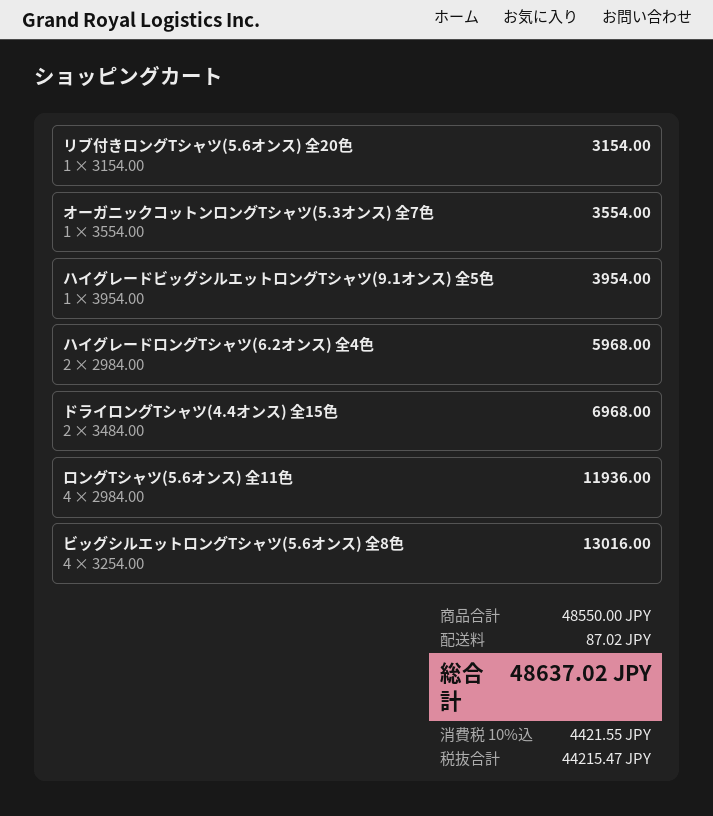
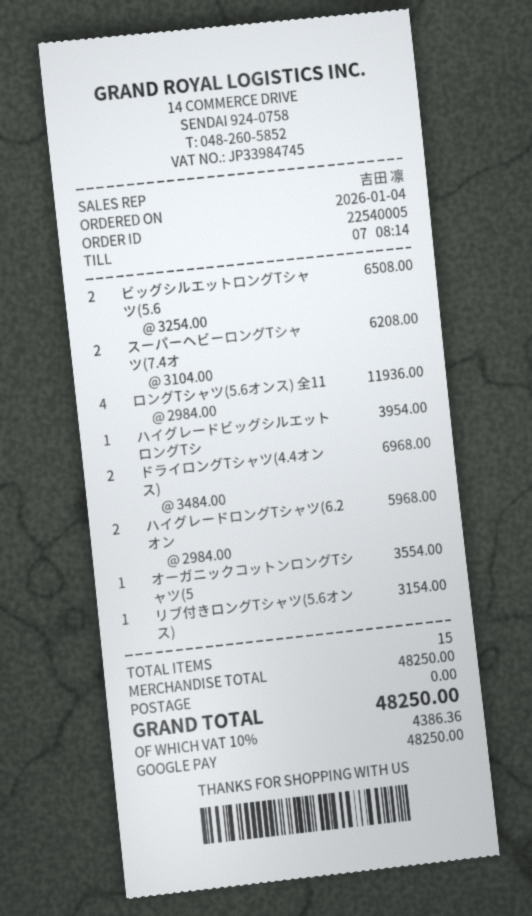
ビッグシルエットロングTシャツ(5.6オンス) 全8色: 4 x 3254.00 = 13016.00 -> 2 x 3254.00 = 6508.00
スーパーヘビーロングTシャツ(7.4オ: none -> 2 x 3104.00 = 6208.00
subtotal: 48550.00 -> 48250.00
shipping: 87.02 -> 0.00
tax: 10% = 4421.55 -> 10% = 4386.36
total: 48637.02 -> 48250.00

